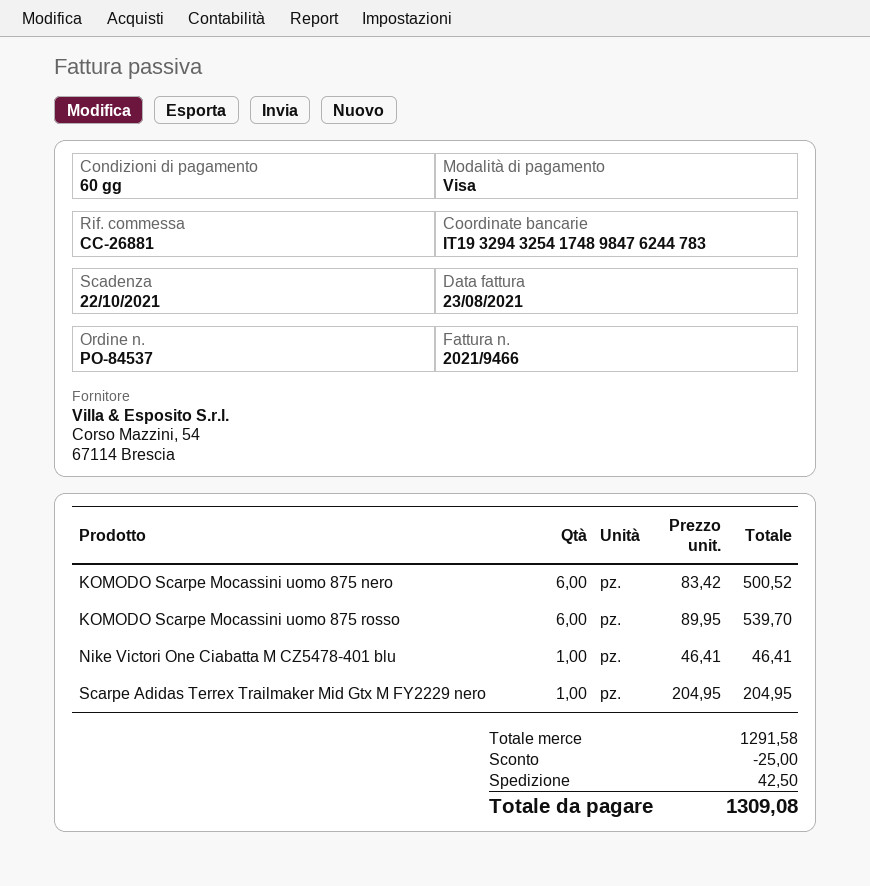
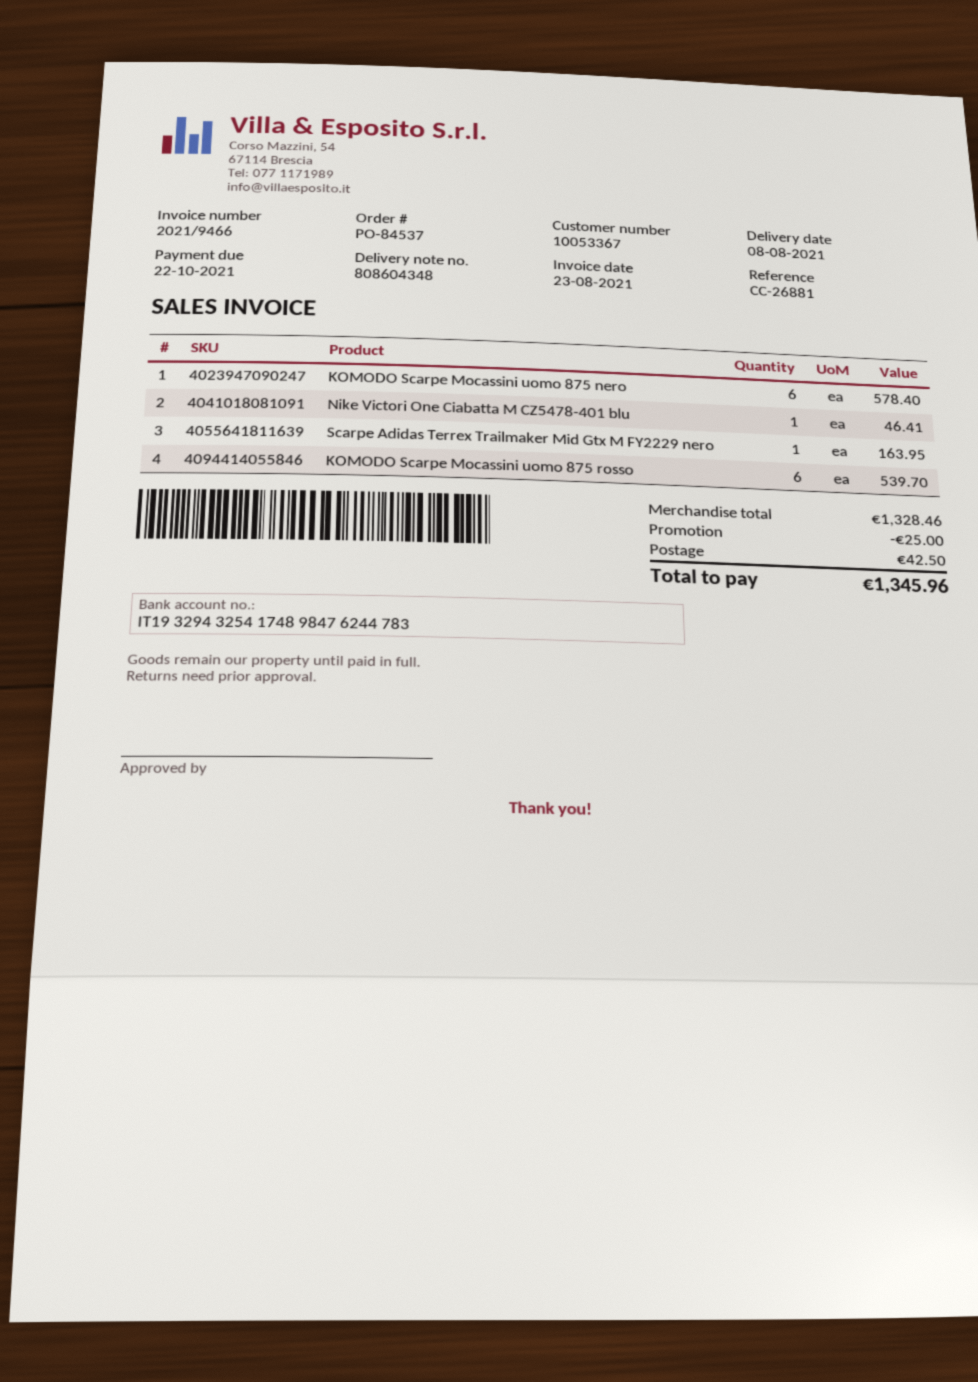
KOMODO Scarpe Mocassini uomo 875 nero: 6 for 500.52 -> 6 for 578.40
Scarpe Adidas Terrex Trailmaker Mid Gtx M FY2229 nero: 1 for 204.95 -> 1 for 163.95
subtotal: 1291.58 -> 1328.46
total: 1309.08 -> 1345.96

